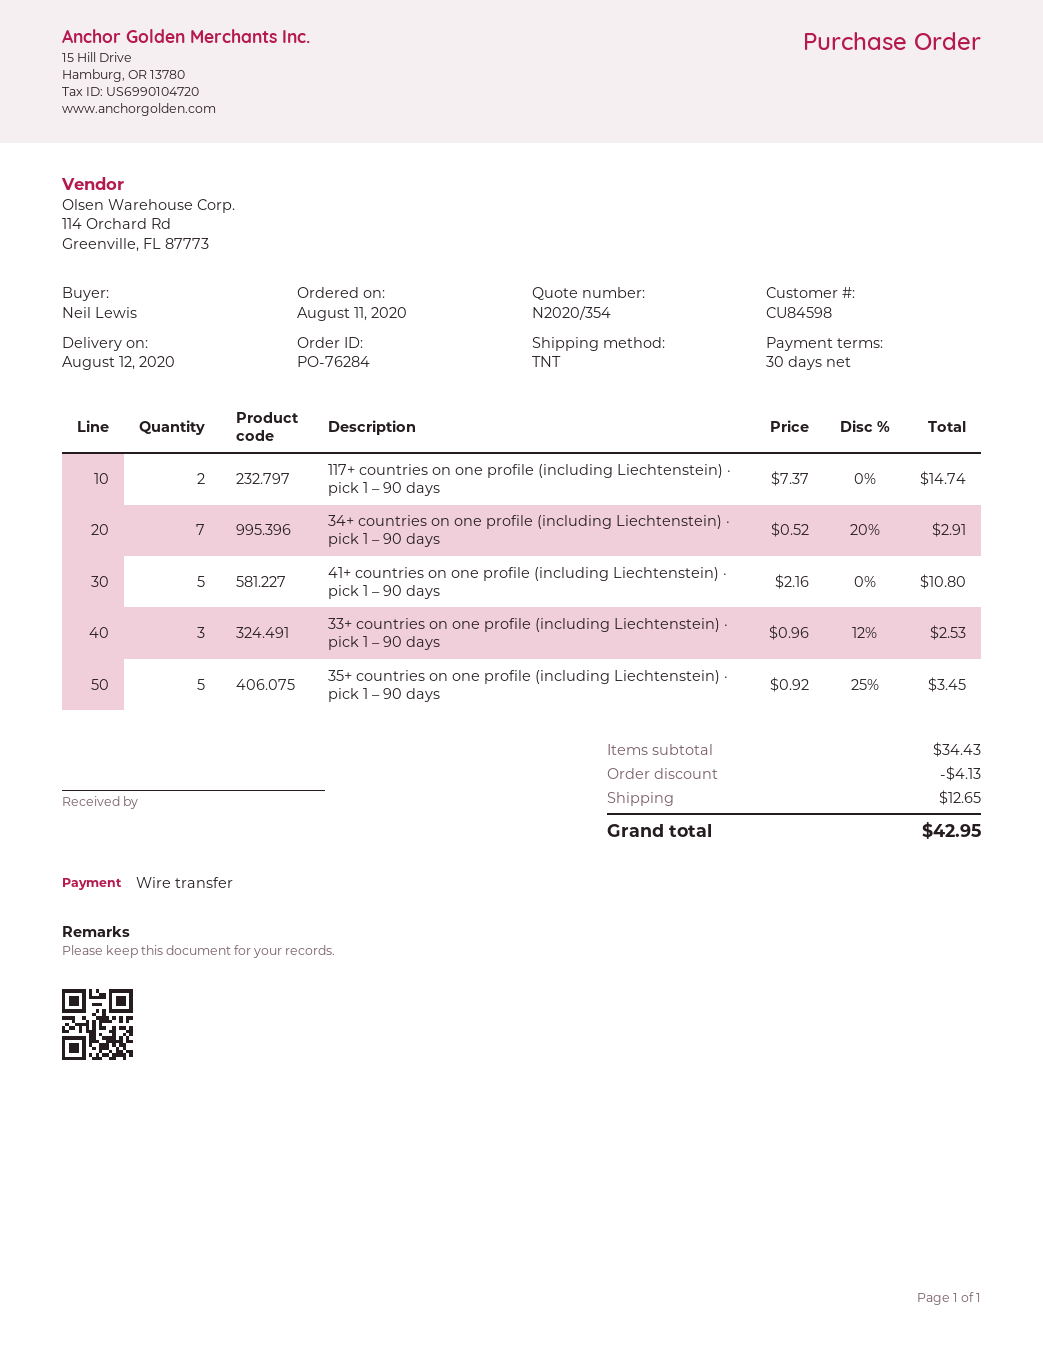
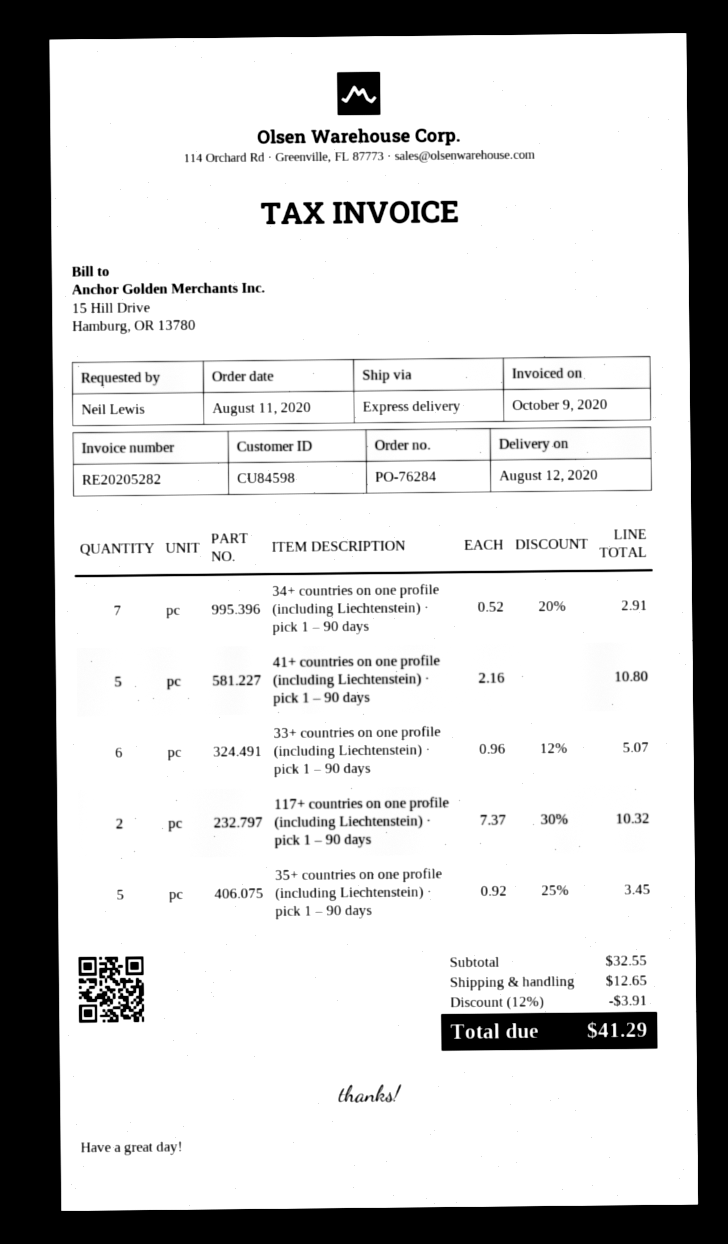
shipping method: TNT -> express
117+ countries on one profile (including Liechtenstein) · pick 1 – 90 days: 2 x 7.37 = 14.74 -> 2 x 7.37 - 30% = 10.32
33+ countries on one profile (including Liechtenstein) · pick 1 – 90 days: 3 x 0.96 - 12% = 2.53 -> 6 x 0.96 - 12% = 5.07
subtotal: 34.43 -> 32.55
discount: 4.13 -> 3.91
total: 42.95 -> 41.29

